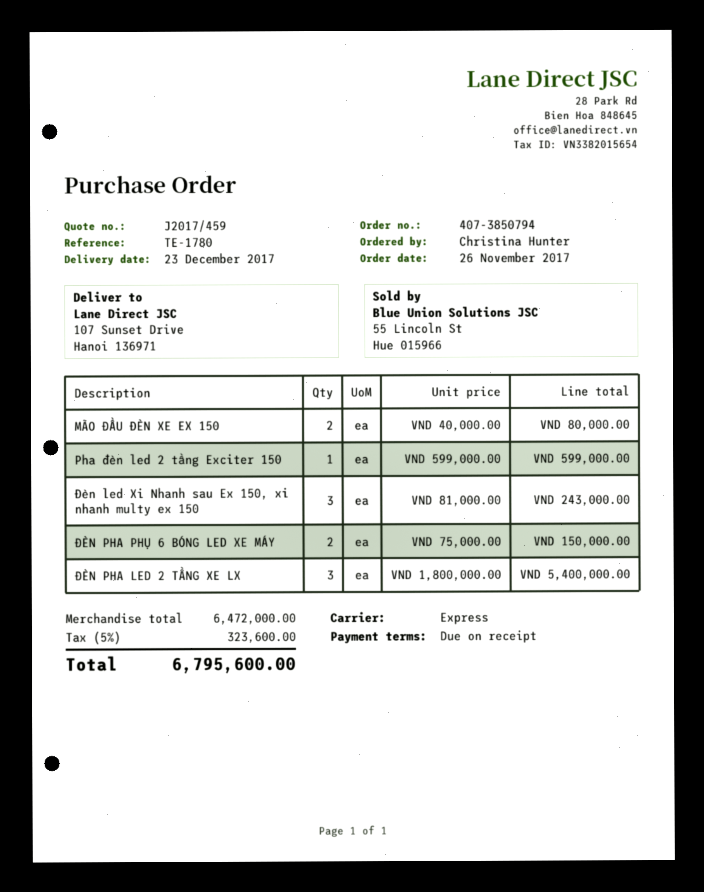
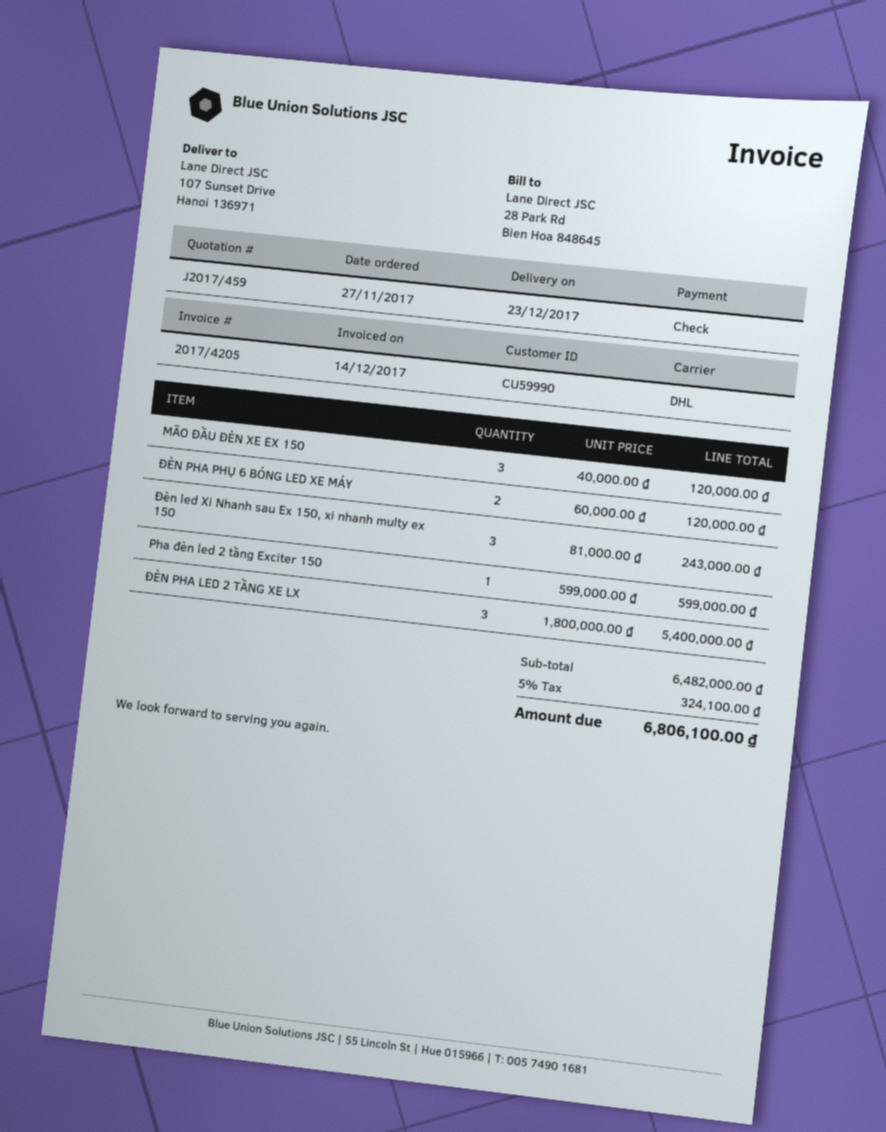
order date: 2017-11-26 -> 2017-11-27
shipping method: express -> DHL
MÃO ĐẦU ĐÈN XE EX 150: 2 x 40000.00 = 80000.00 -> 3 x 40000.00 = 120000.00
ĐÈN PHA PHỤ 6 BÓNG LED XE MÁY: 2 x 75000.00 = 150000.00 -> 2 x 60000.00 = 120000.00
subtotal: 6472000.00 -> 6482000.00
tax: 5% = 323600.00 -> 5% = 324100.00
total: 6795600.00 -> 6806100.00

